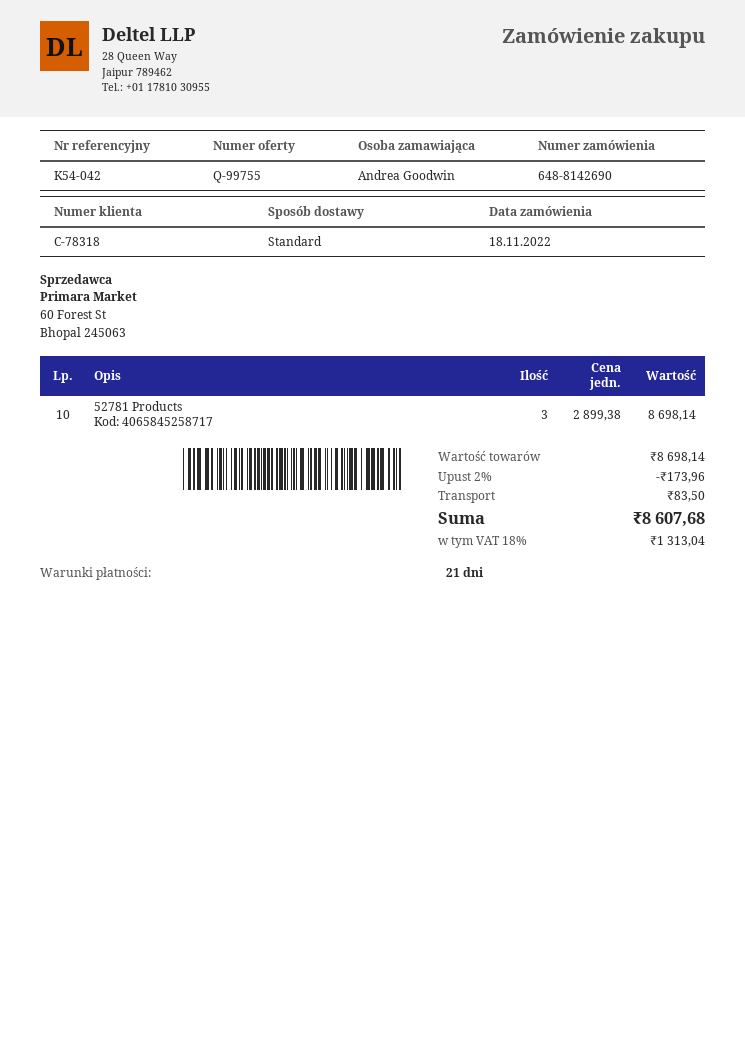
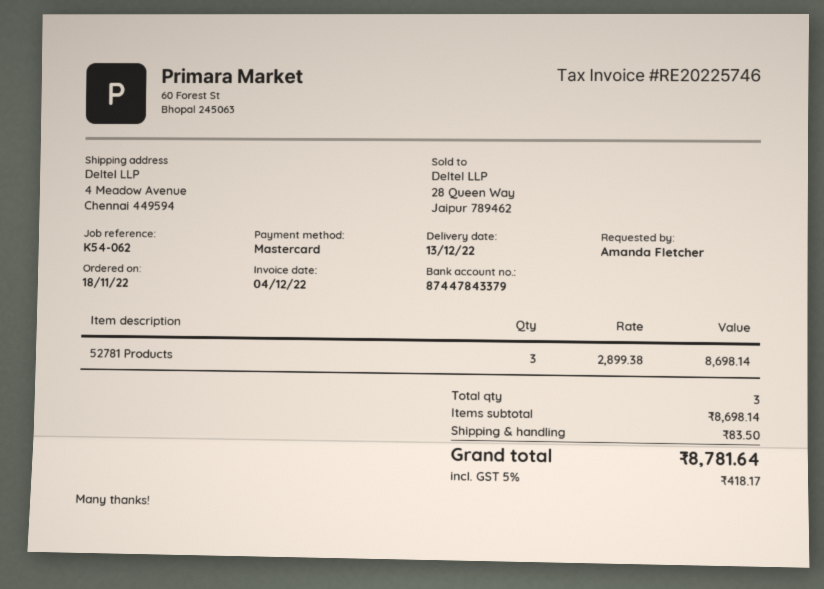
reference: K54-042 -> K54-062
ordered by: Andrea Goodwin -> Amanda Fletcher
discount: 2% = 173.96 -> none
tax: 18% = 1313.04 -> 5% = 418.17
total: 8607.68 -> 8781.64

